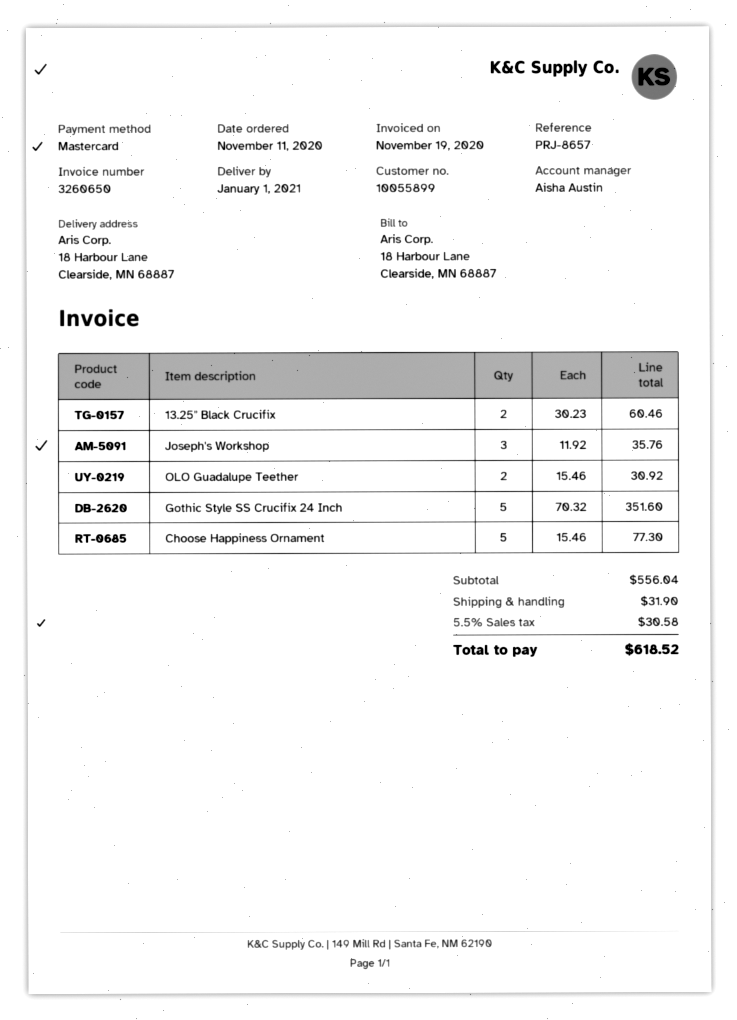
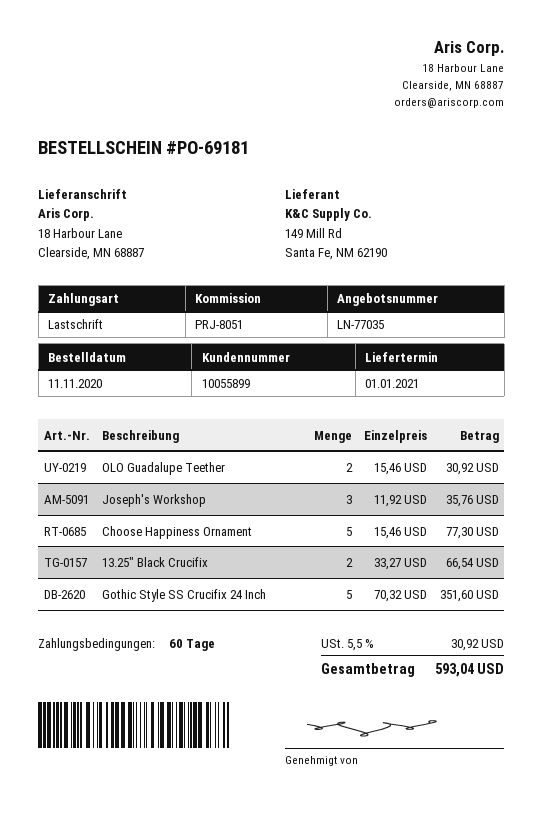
reference: PRJ-8657 -> PRJ-8051
payment method: Mastercard -> direct debit
13.25" Black Crucifix: 2 x 30.23 = 60.46 -> 2 x 33.27 = 66.54
shipping: 31.90 -> none
tax: 5.5% = 30.58 -> 5.5% = 30.92
total: 618.52 -> 593.04

